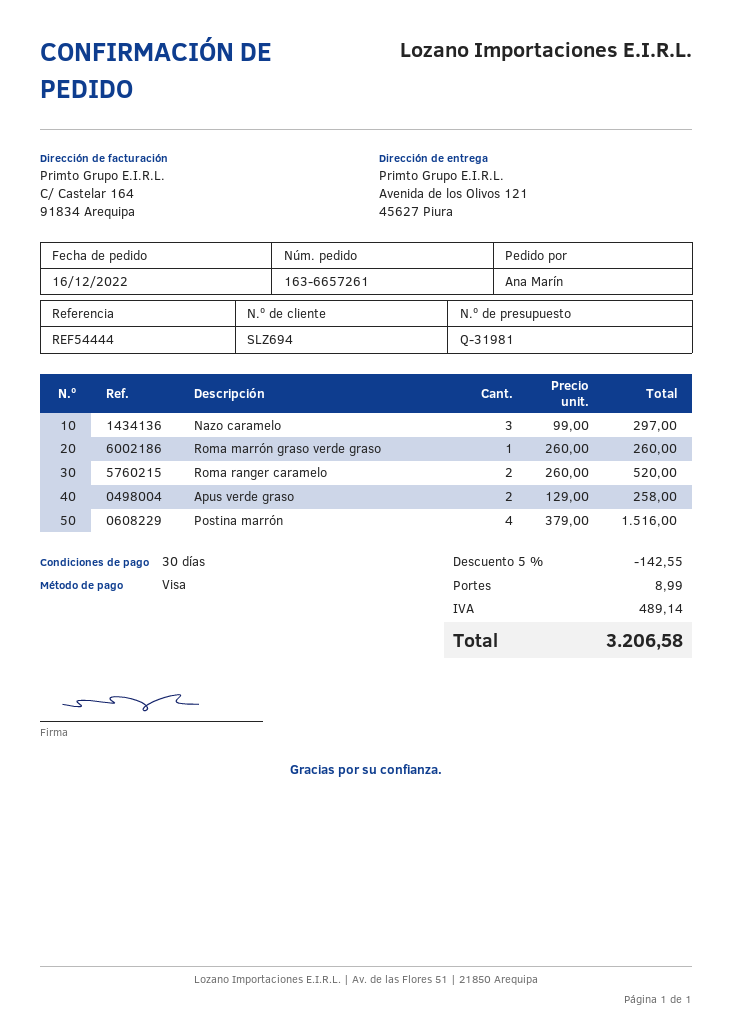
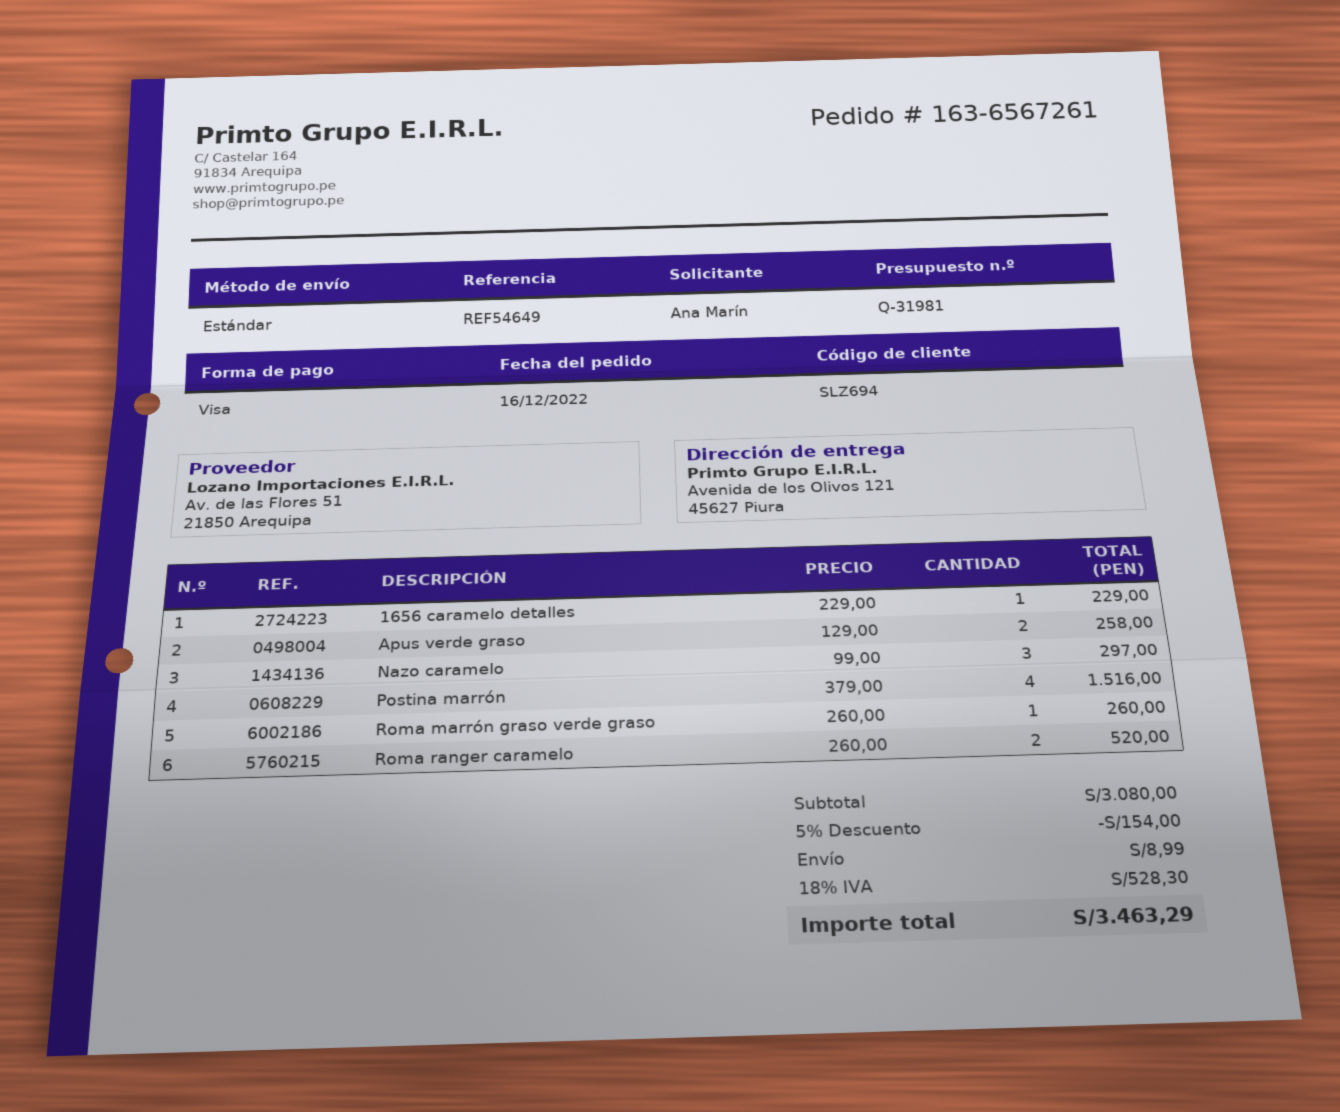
order number: 163-6657261 -> 163-6567261
reference: REF54444 -> REF54649
1656 caramelo detalles: none -> 1 x 229.00 = 229.00
discount: 5% = 142.55 -> 5% = 154.00
tax: 489.14 -> 528.30
total: 3206.58 -> 3463.29

